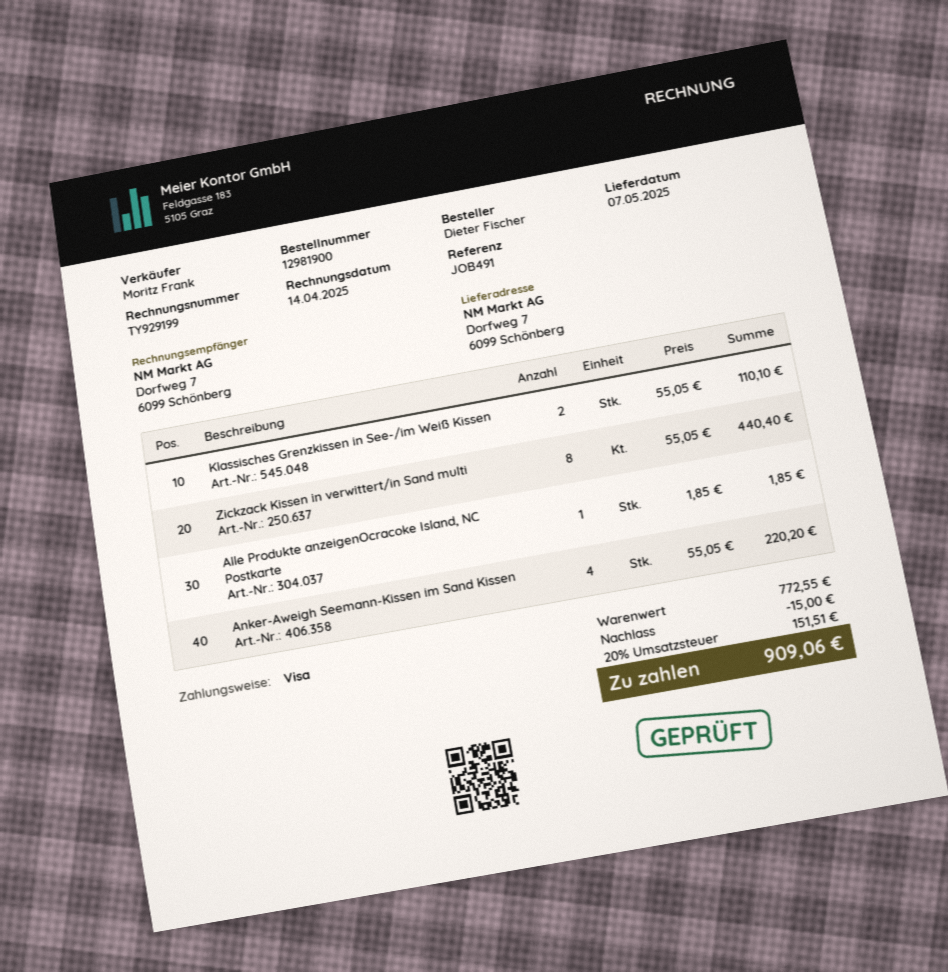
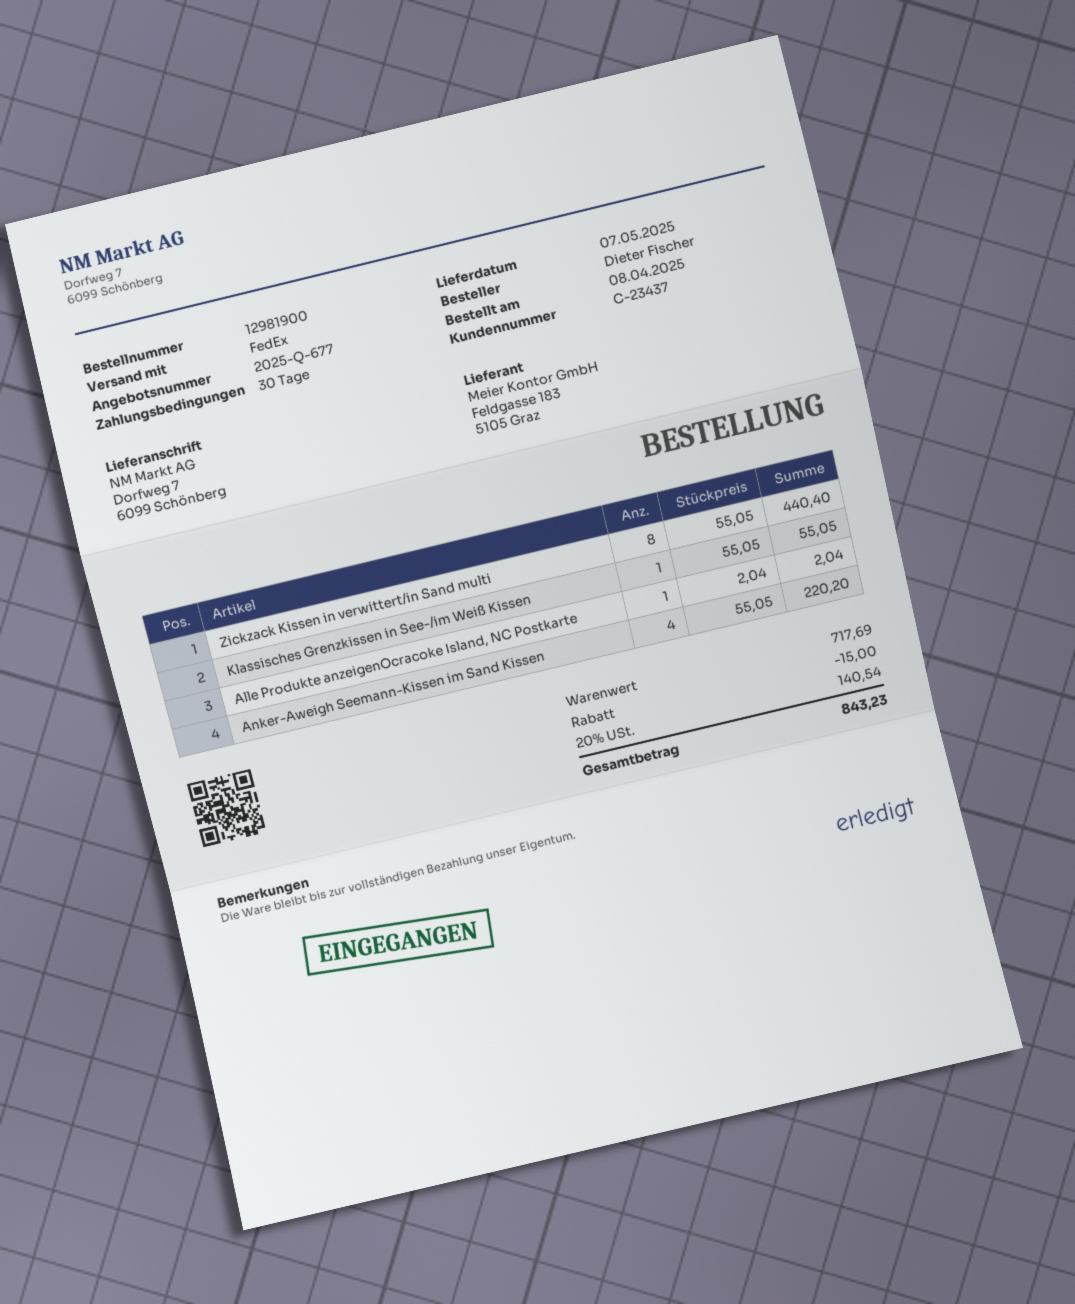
Klassisches Grenzkissen in See-/im Weiß Kissen: 2 x 55.05 = 110.10 -> 1 x 55.05 = 55.05
Alle Produkte anzeigenOcracoke Island, NC Postkarte: 1 x 1.85 = 1.85 -> 1 x 2.04 = 2.04
subtotal: 772.55 -> 717.69
tax: 20% = 151.51 -> 20% = 140.54
total: 909.06 -> 843.23

